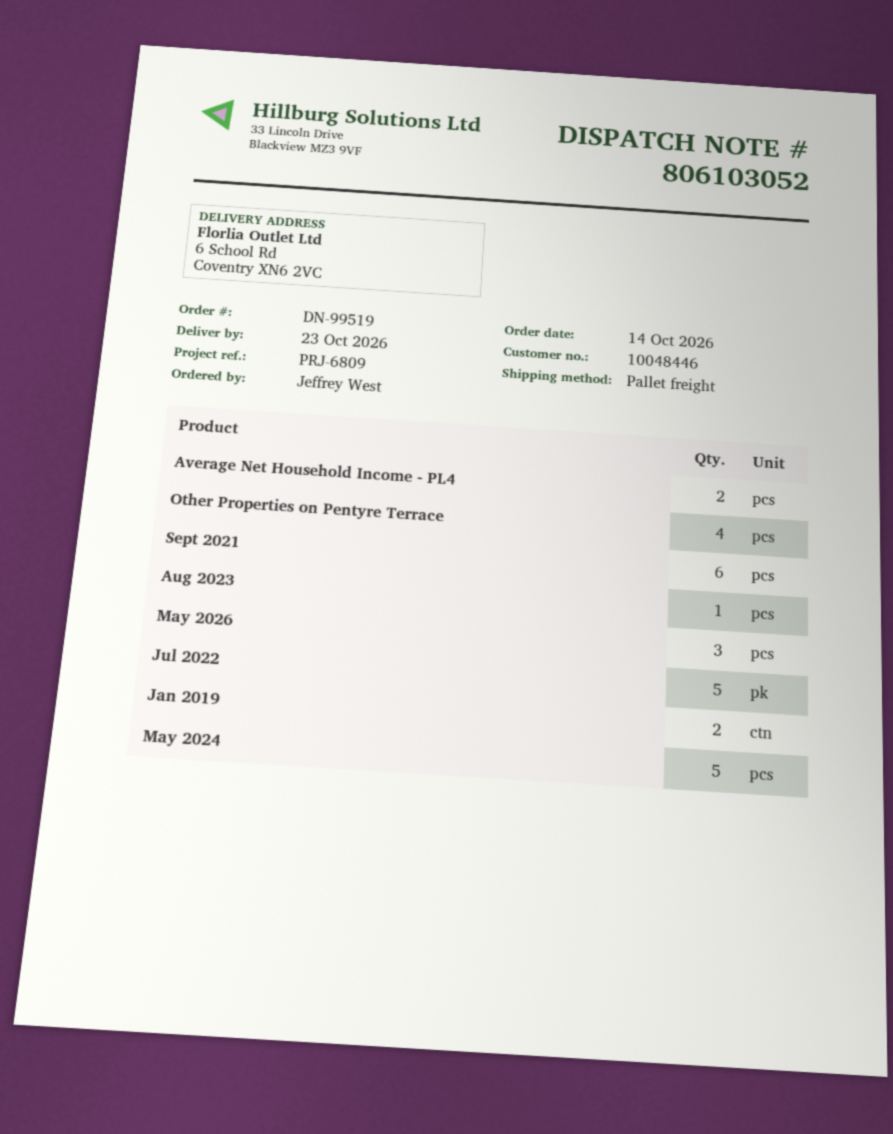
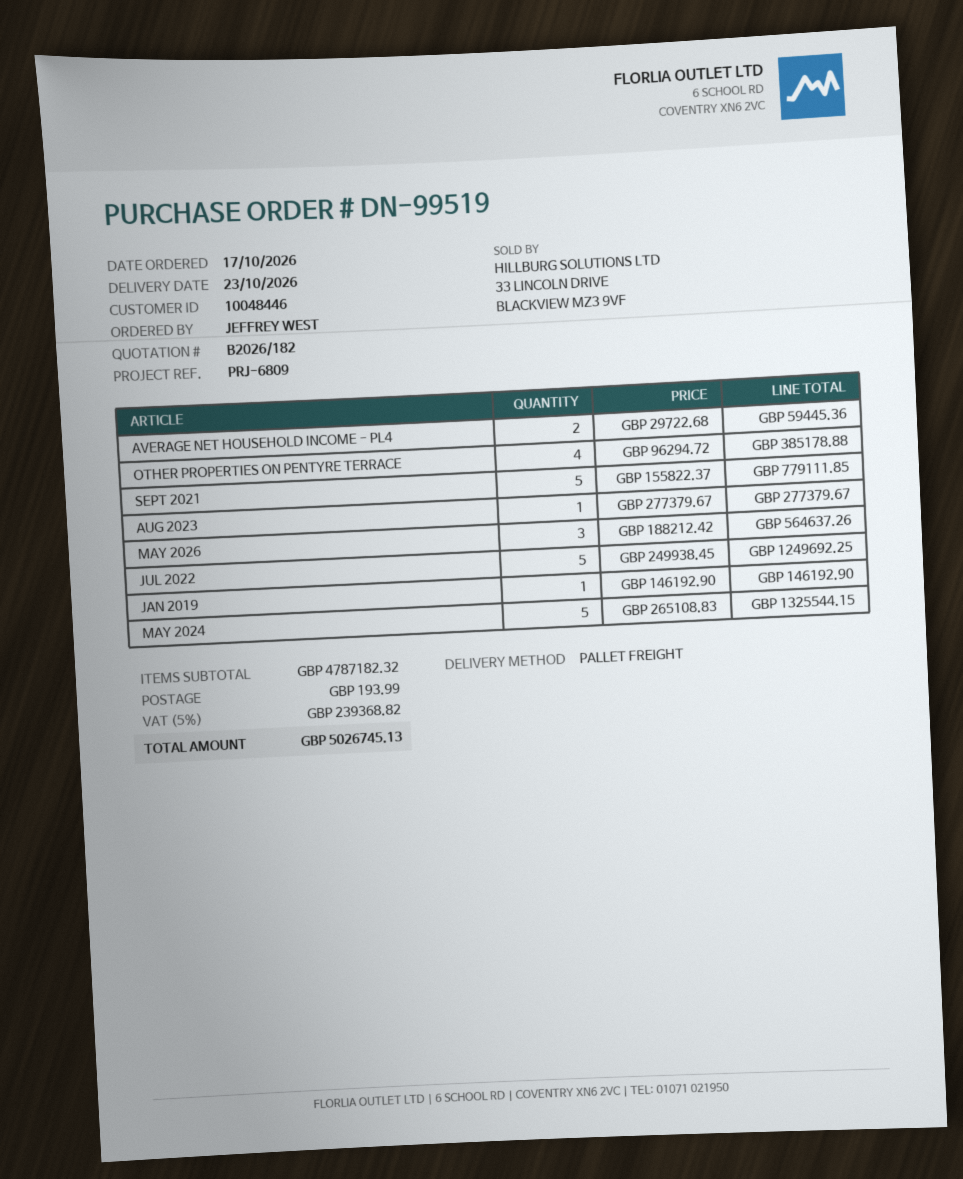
order date: 2026-10-14 -> 2026-10-17
Sept 2021: 6 -> 5
Jan 2019: 2 -> 1

